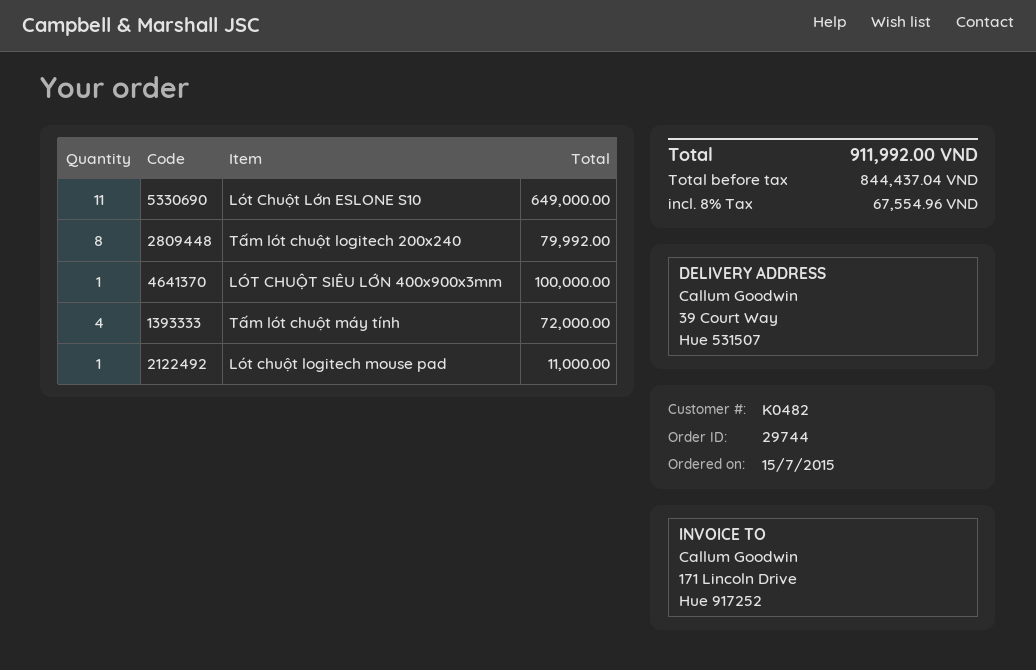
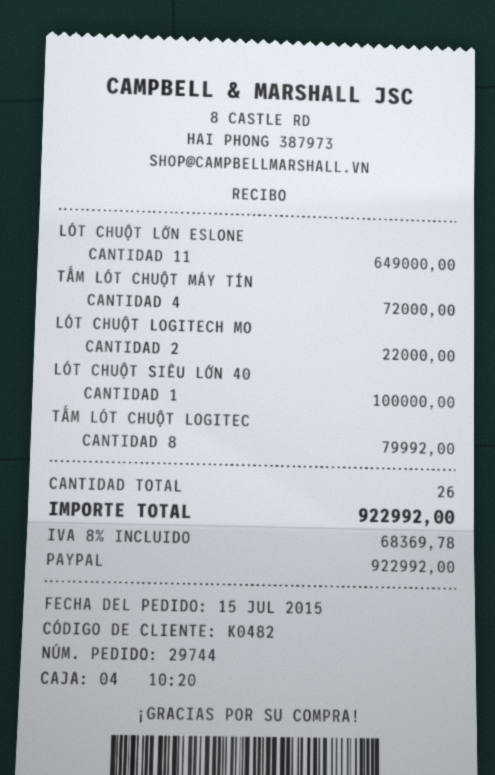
Lót chuột logitech mouse pad: 1 for 11000.00 -> 2 for 22000.00
tax: 8% = 67554.96 -> 8% = 68369.78
total: 911992.00 -> 922992.00

